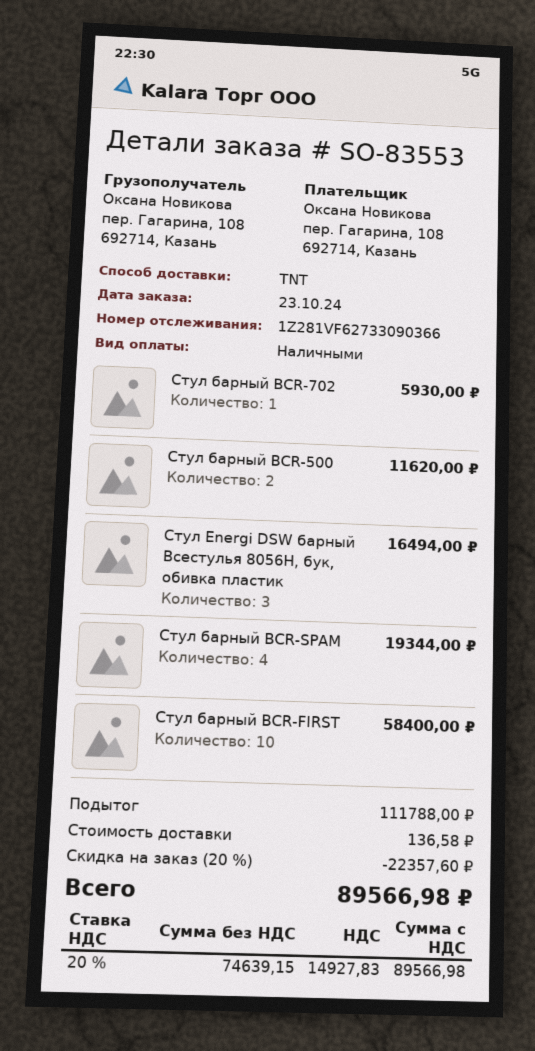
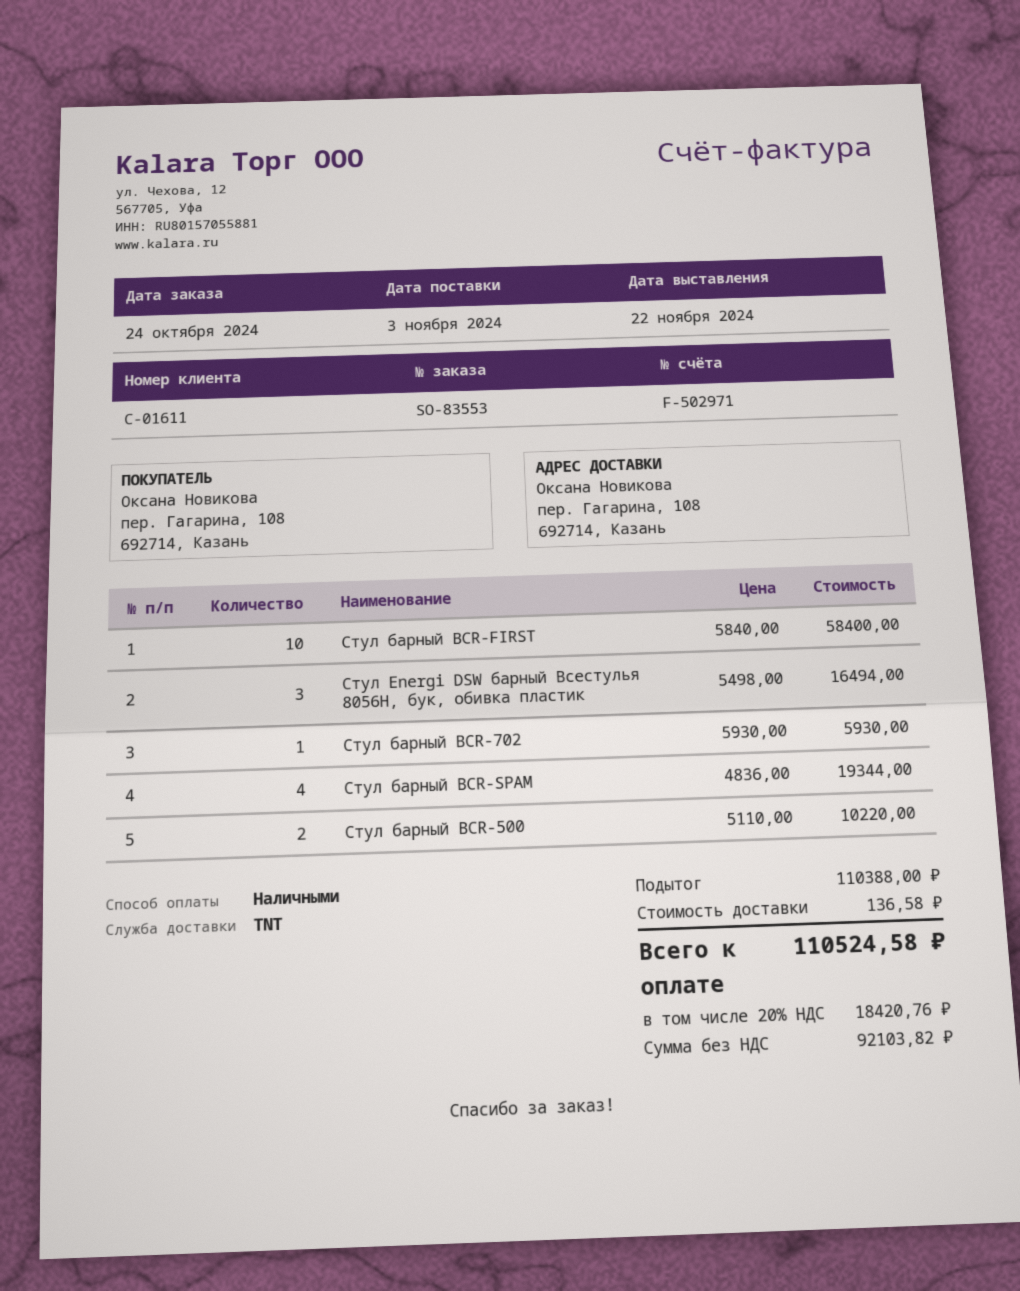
order date: 2024-10-23 -> 2024-10-24
Стул барный BCR-500: 2 for 11620.00 -> 2 for 10220.00
subtotal: 111788.00 -> 110388.00
discount: 20% = 22357.60 -> none
net: 74639.15 -> 92103.82
tax: 20% = 14927.83 -> 20% = 18420.76
total: 89566.98 -> 110524.58

